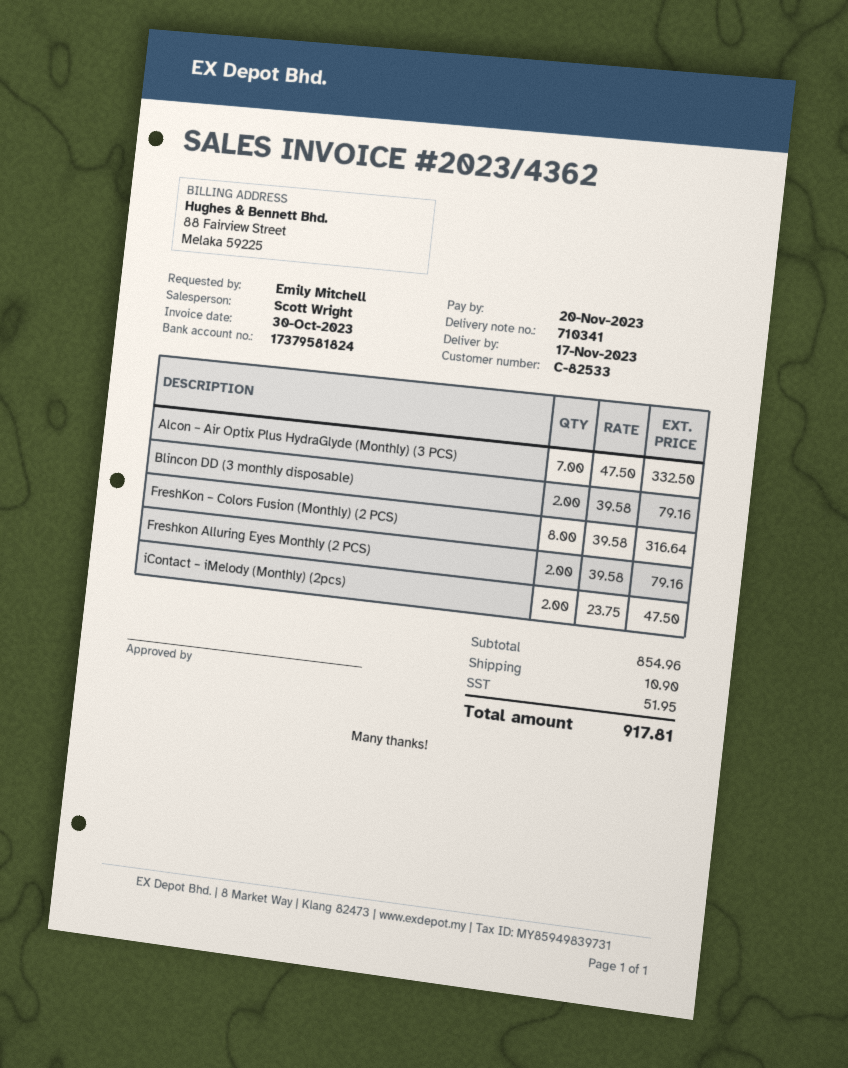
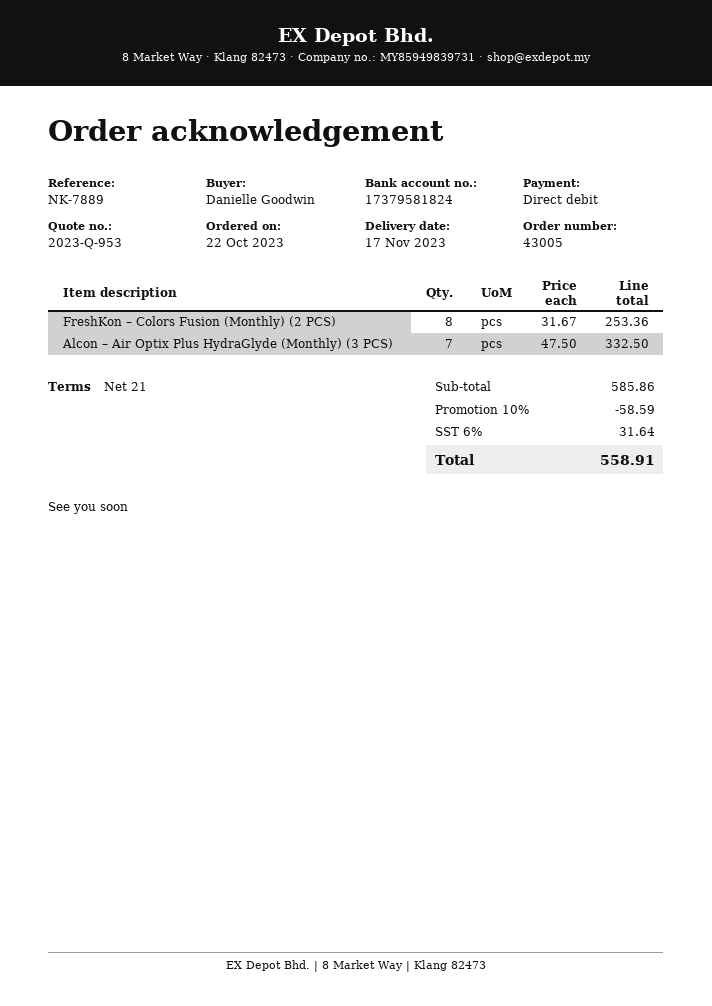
ordered by: Emily Mitchell -> Danielle Goodwin
Blincon DD (3 monthly disposable): 2 x 39.58 = 79.16 -> none
FreshKon – Colors Fusion (Monthly) (2 PCS): 8 x 39.58 = 316.64 -> 8 x 31.67 = 253.36
Freshkon Alluring Eyes Monthly (2 PCS): 2 x 39.58 = 79.16 -> none
iContact – iMelody (Monthly) (2pcs): 2 x 23.75 = 47.50 -> none
subtotal: 854.96 -> 585.86
discount: none -> 10% = 58.59
shipping: 10.90 -> none
tax: 51.95 -> 31.64
total: 917.81 -> 558.91

